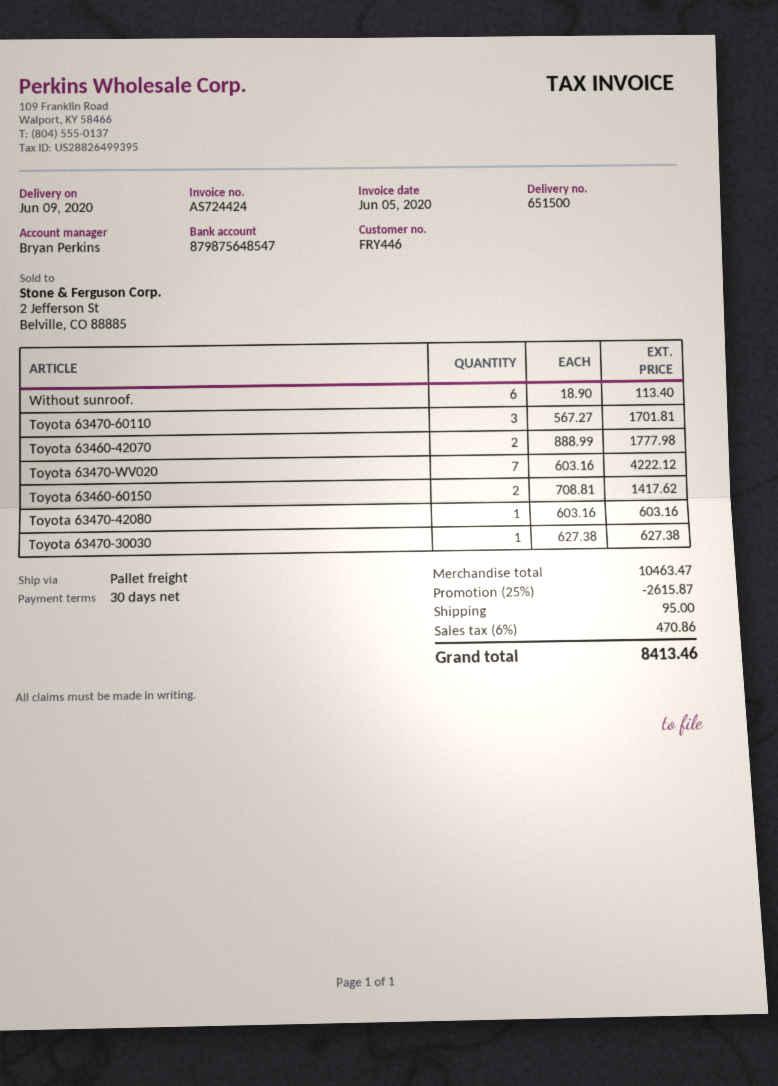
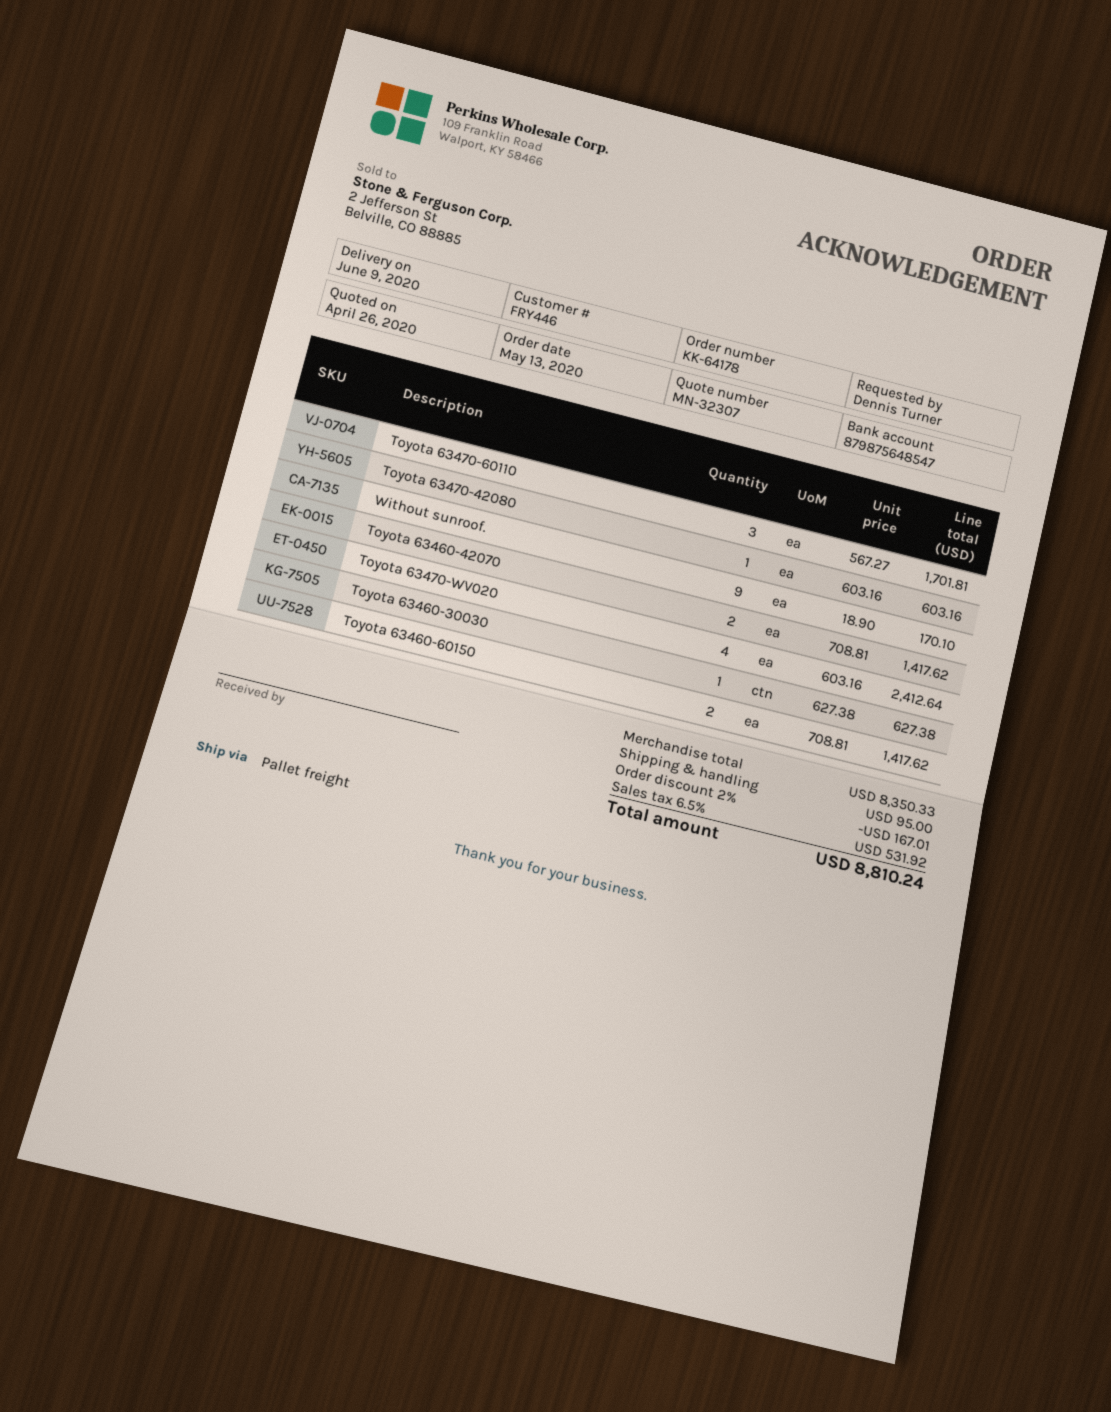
Without sunroof.: 6 x 18.90 = 113.40 -> 9 x 18.90 = 170.10
Toyota 63460-42070: 2 x 888.99 = 1777.98 -> 2 x 708.81 = 1417.62
Toyota 63470-WV020: 7 x 603.16 = 4222.12 -> 4 x 603.16 = 2412.64
Toyota 63470-30030: 1 x 627.38 = 627.38 -> none
Toyota 63460-30030: none -> 1 x 627.38 = 627.38
subtotal: 10463.47 -> 8350.33
discount: 25% = 2615.87 -> 2% = 167.01
tax: 6% = 470.86 -> 6.5% = 531.92
total: 8413.46 -> 8810.24

